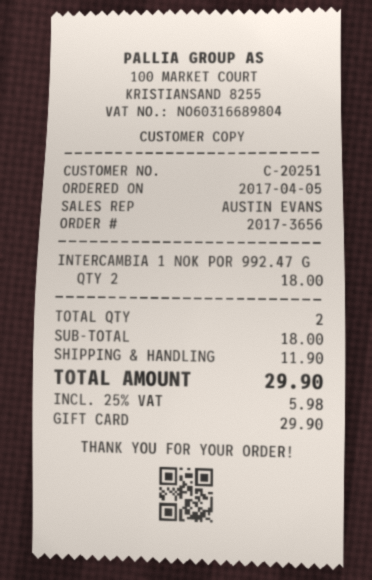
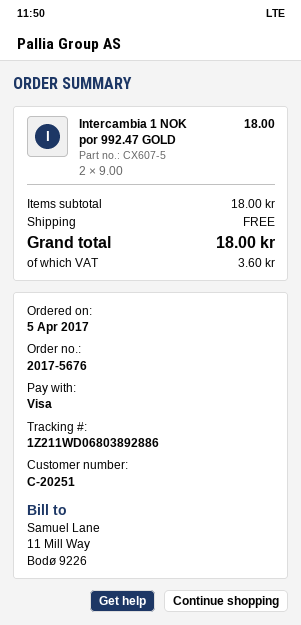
order number: 2017-3656 -> 2017-5676
payment method: gift card -> Visa
shipping: 11.90 -> 0.00
tax: 5.98 -> 3.60
total: 29.90 -> 18.00

